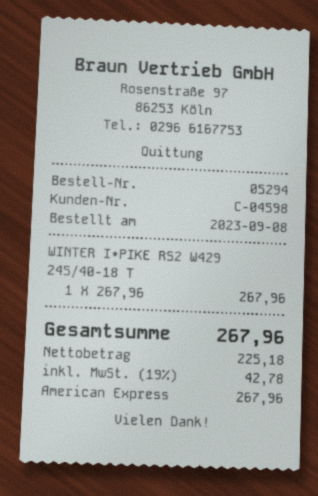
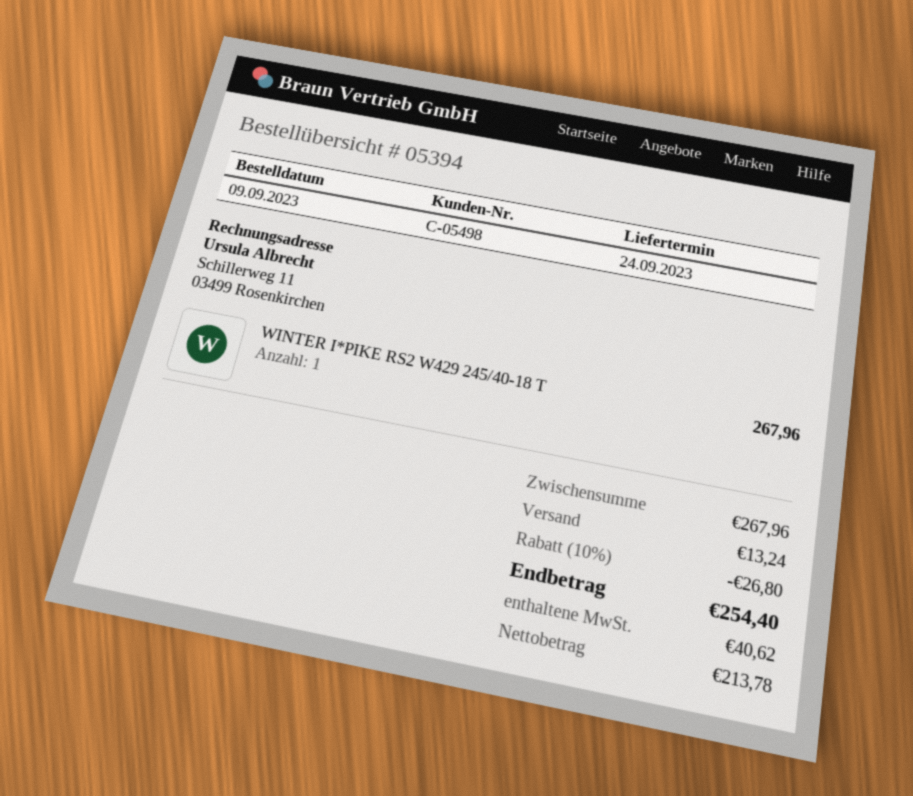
order number: 05294 -> 05394
order date: 2023-09-08 -> 2023-09-09
customer number: C-04598 -> C-05498
discount: none -> 10% = 26.80
shipping: none -> 13.24
net: 225.18 -> 213.78
tax: 42.78 -> 40.62
total: 267.96 -> 254.40

